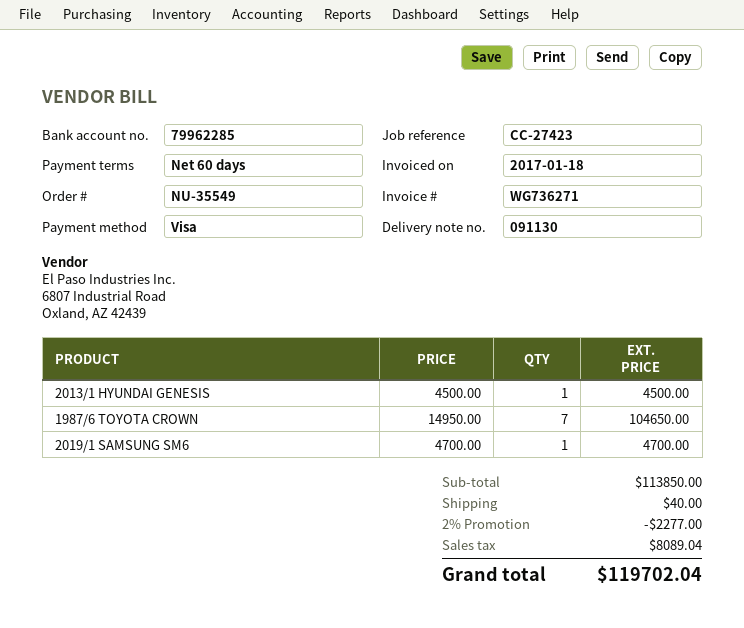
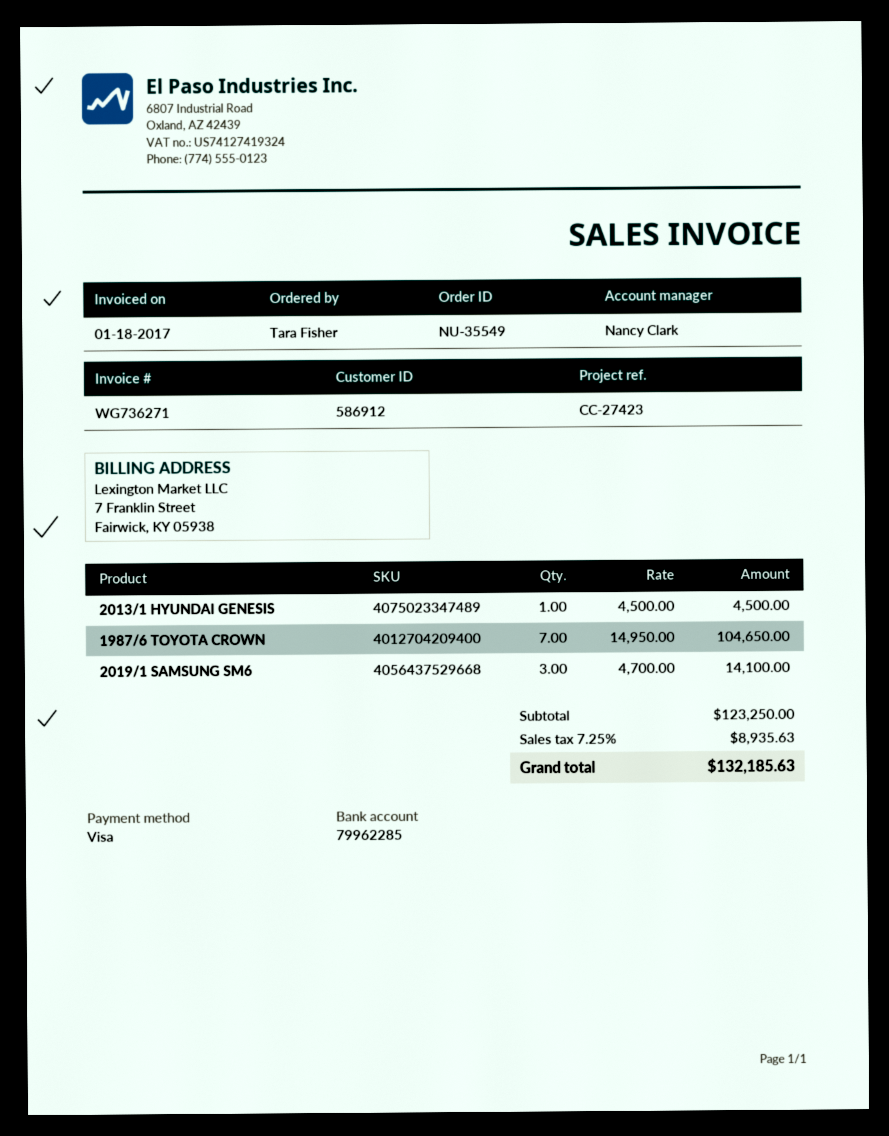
2019/1 SAMSUNG SM6: 1 x 4700.00 = 4700.00 -> 3 x 4700.00 = 14100.00
subtotal: 113850.00 -> 123250.00
discount: 2% = 2277.00 -> none
shipping: 40.00 -> none
tax: 8089.04 -> 8935.63
total: 119702.04 -> 132185.63

